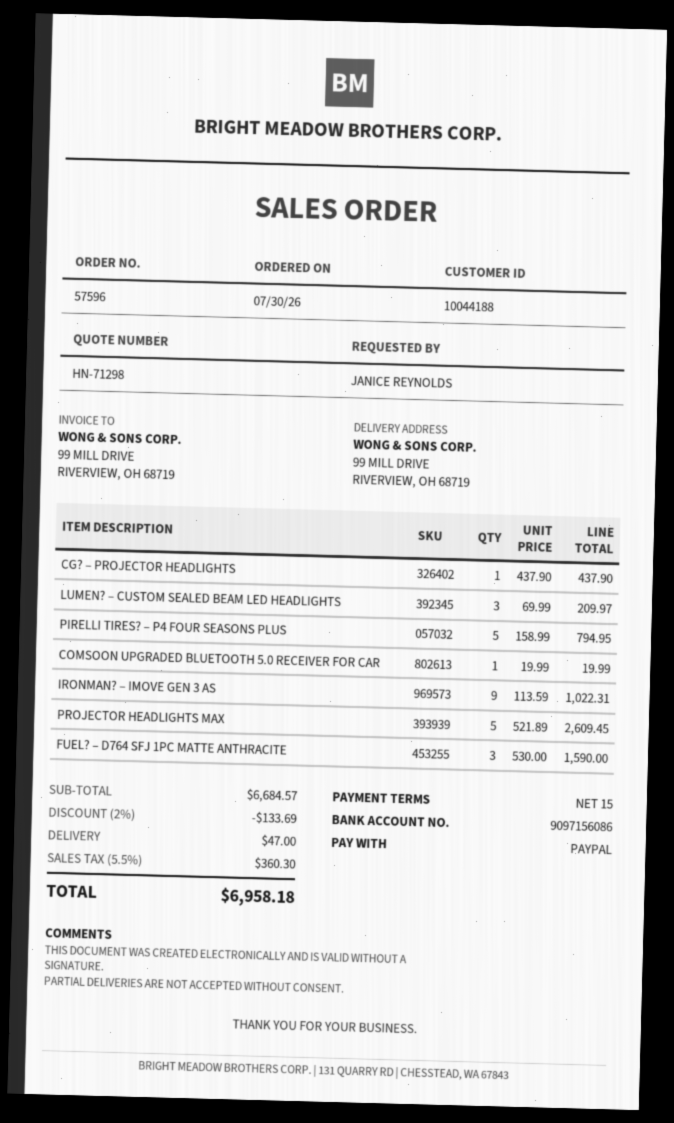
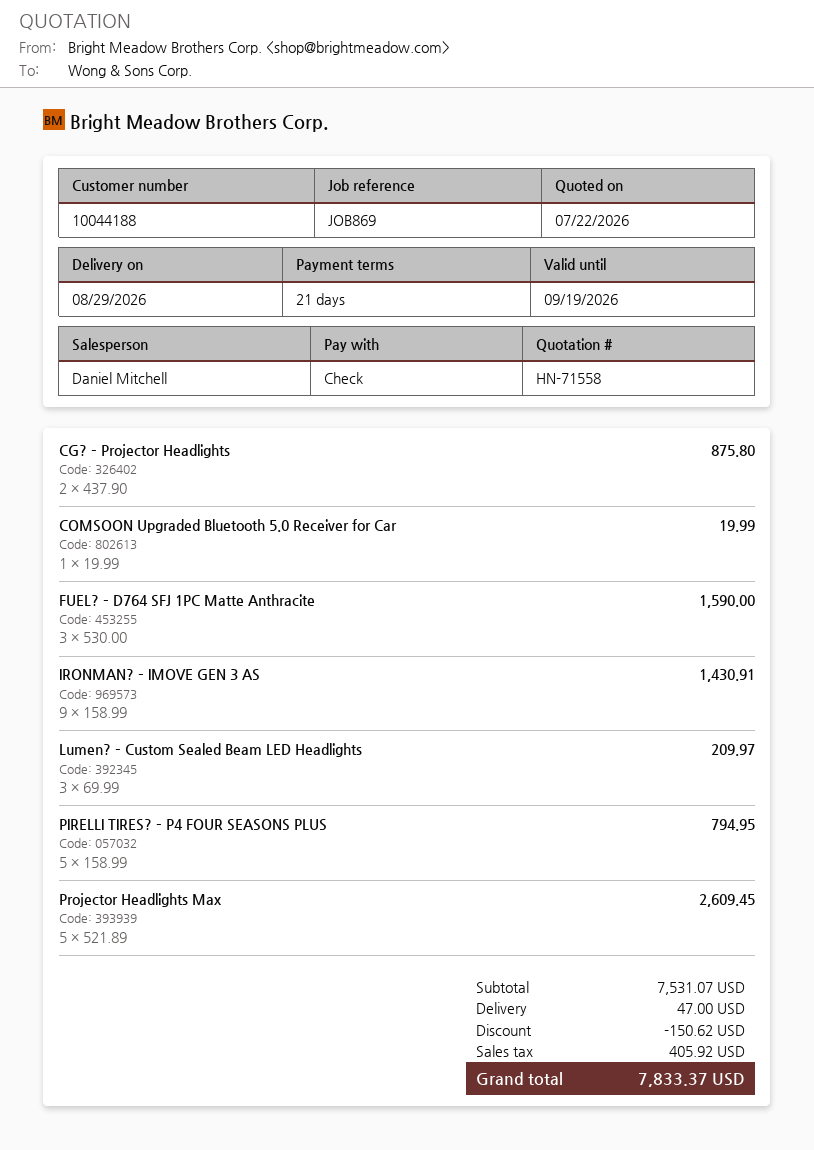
quote number: HN-71298 -> HN-71558
payment terms: 15 days -> 21 days
payment method: PayPal -> cheque
CG? – PROJECTOR HEADLIGHTS: 1 x 437.90 = 437.90 -> 2 x 437.90 = 875.80
IRONMAN? – IMOVE GEN 3 AS: 9 x 113.59 = 1022.31 -> 9 x 158.99 = 1430.91
subtotal: 6684.57 -> 7531.07
discount: 133.69 -> 150.62
tax: 360.30 -> 405.92
total: 6958.18 -> 7833.37

